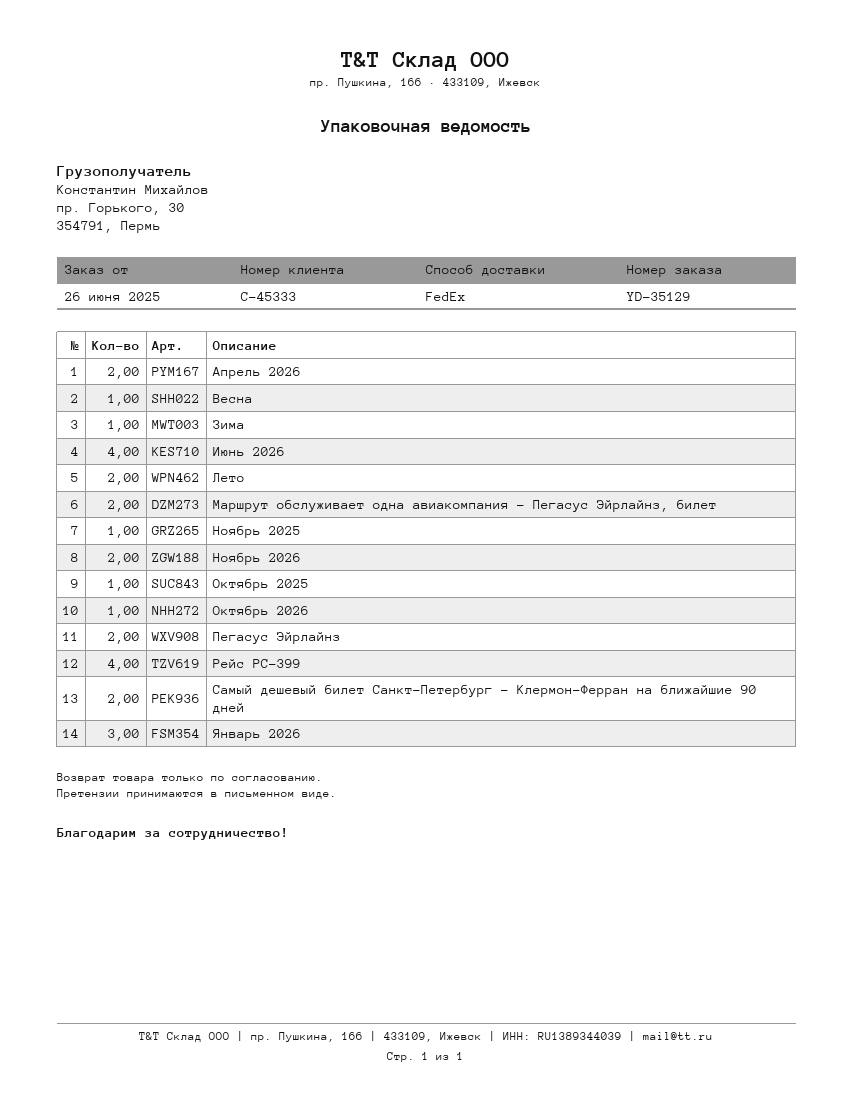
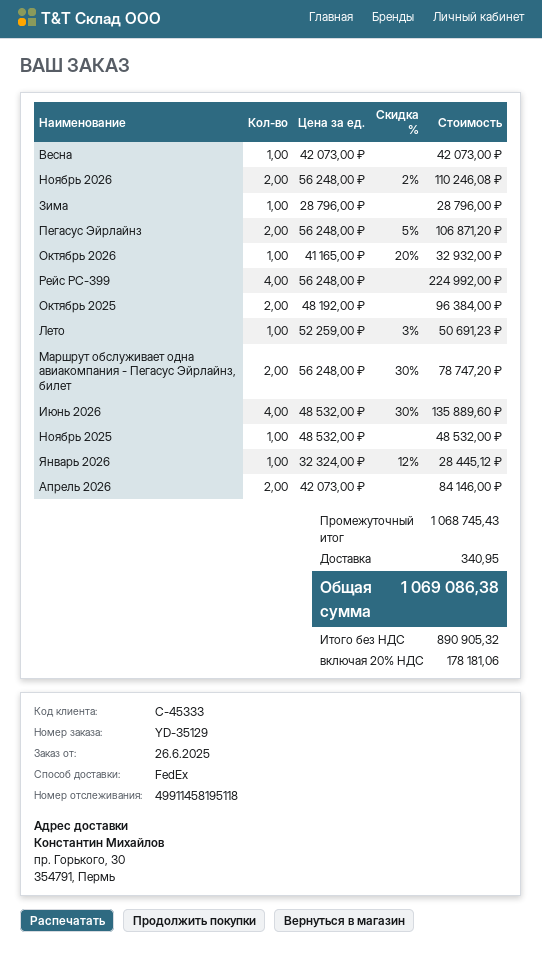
Лето: 2 -> 1
Октябрь 2025: 1 -> 2
Самый дешевый билет Санкт-Петербург - Клермон-Ферран на ближайшие 90 дней: 2 -> none
Январь 2026: 3 -> 1

